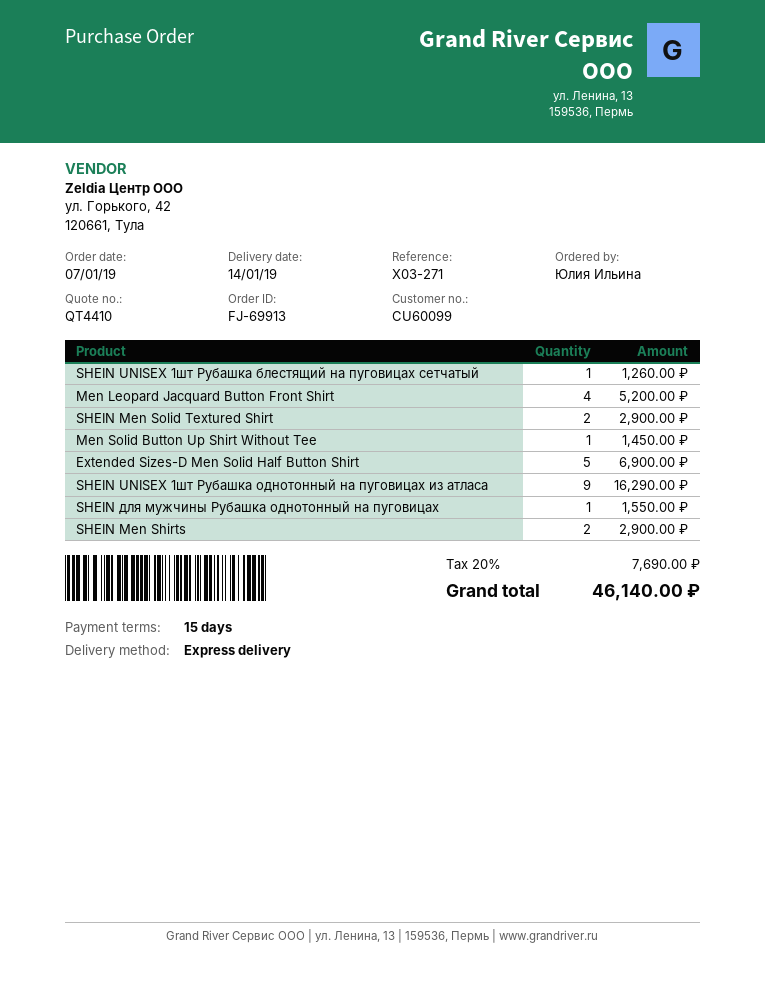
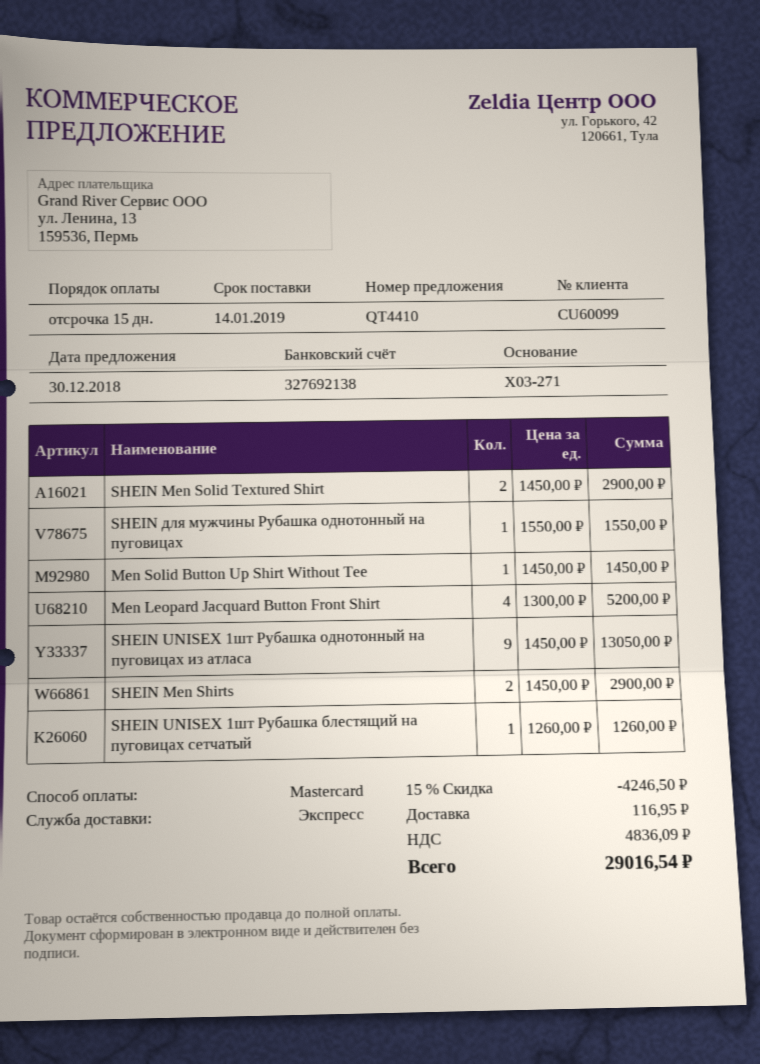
Extended Sizes-D Men Solid Half Button Shirt: 5 for 6900.00 -> none
SHEIN UNISEX 1шт Рубашка однотонный на пуговицах из атласа: 9 for 16290.00 -> 9 for 13050.00
discount: none -> 15% = 4246.50
shipping: none -> 116.95
tax: 7690.00 -> 4836.09
total: 46140.00 -> 29016.54

